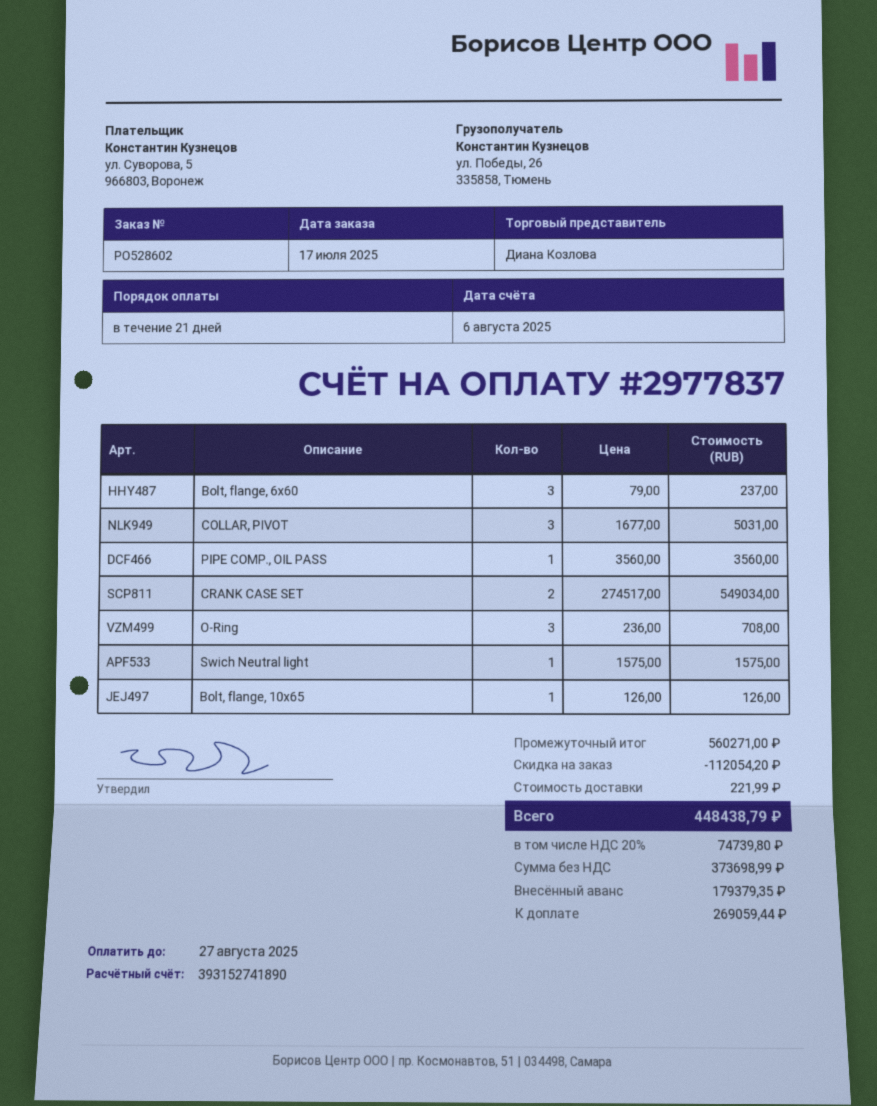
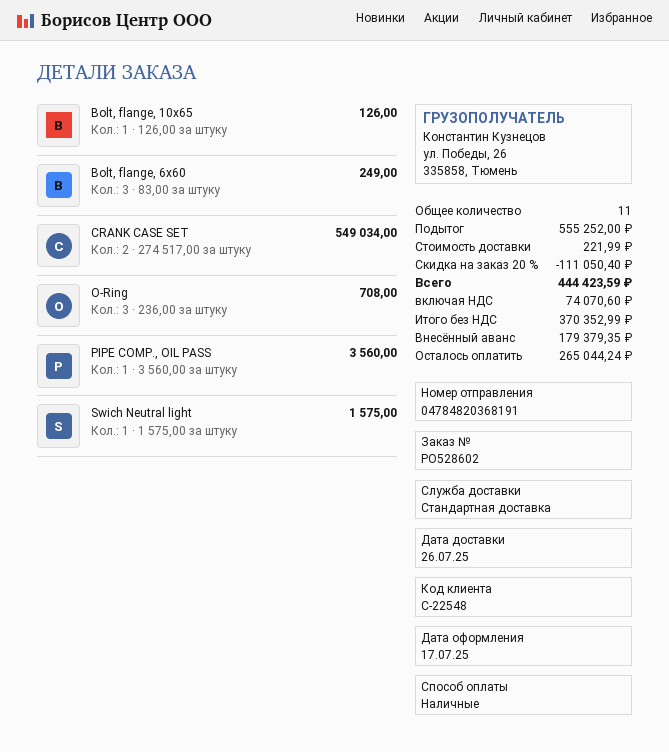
Bolt, flange, 6x60: 3 x 79.00 = 237.00 -> 3 x 83.00 = 249.00
COLLAR, PIVOT: 3 x 1677.00 = 5031.00 -> none
subtotal: 560271.00 -> 555252.00
discount: 112054.20 -> 111050.40
net: 373698.99 -> 370352.99
tax: 74739.80 -> 74070.60
total: 448438.79 -> 444423.59
balance: 269059.44 -> 265044.24

